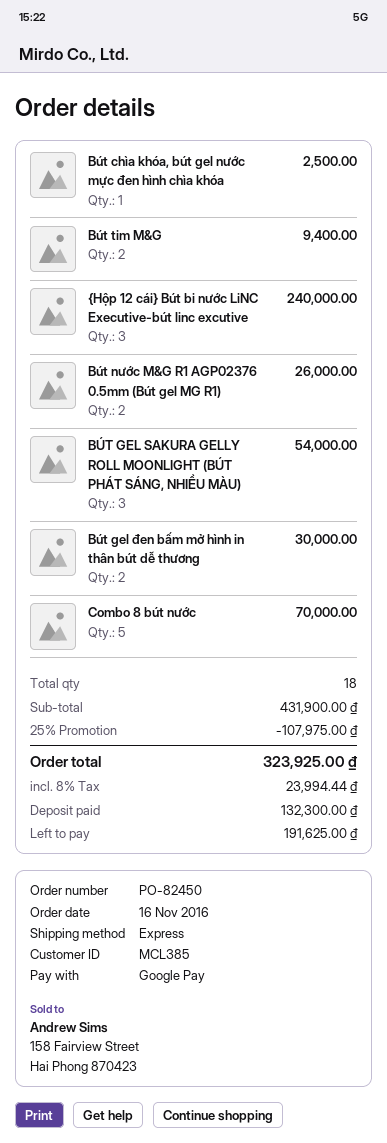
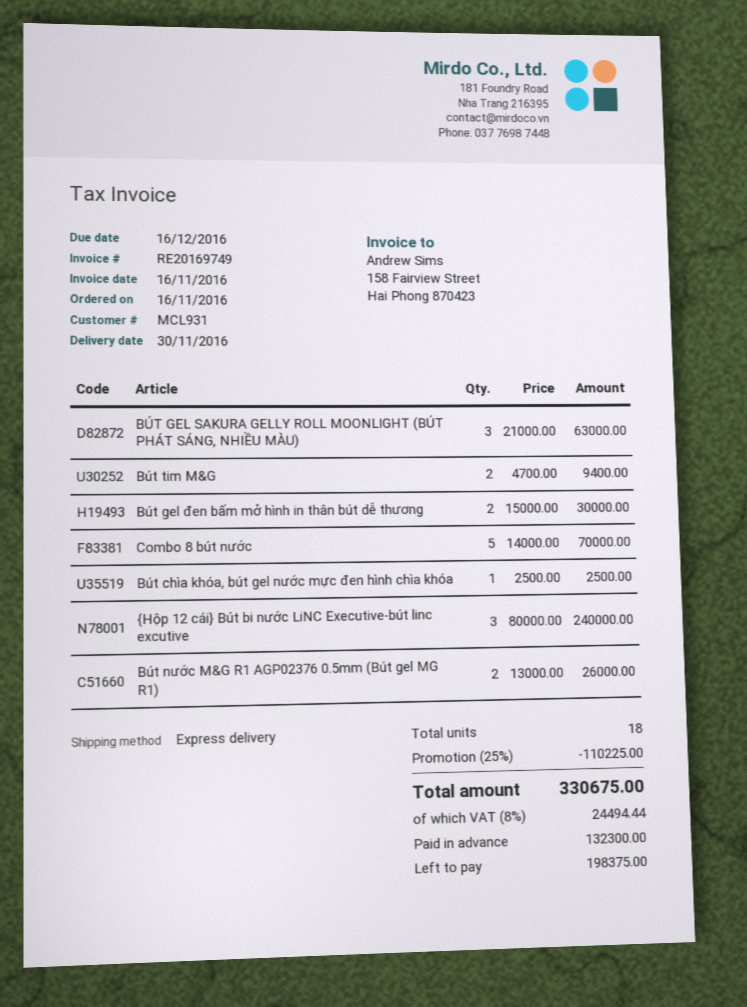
customer number: MCL385 -> MCL931
BÚT GEL SAKURA GELLY ROLL MOONLIGHT (BÚT PHÁT SÁNG, NHIỀU MÀU): 3 for 54000.00 -> 3 for 63000.00
discount: 25% = 107975.00 -> 25% = 110225.00
tax: 8% = 23994.44 -> 8% = 24494.44
total: 323925.00 -> 330675.00
balance: 191625.00 -> 198375.00

